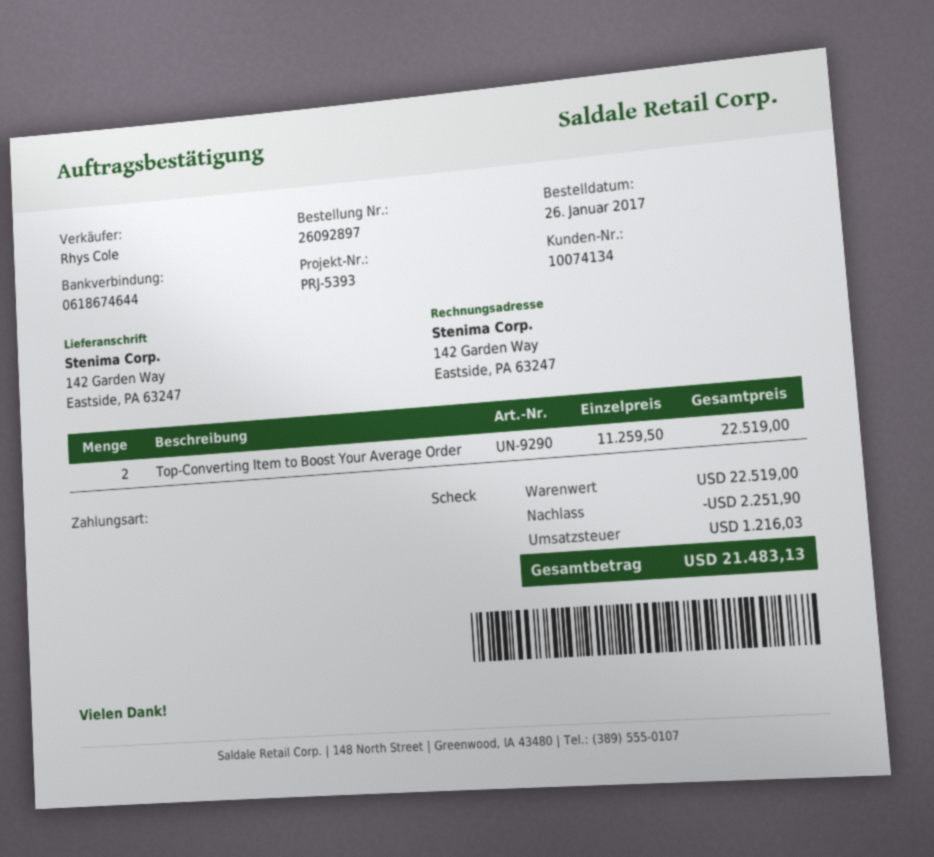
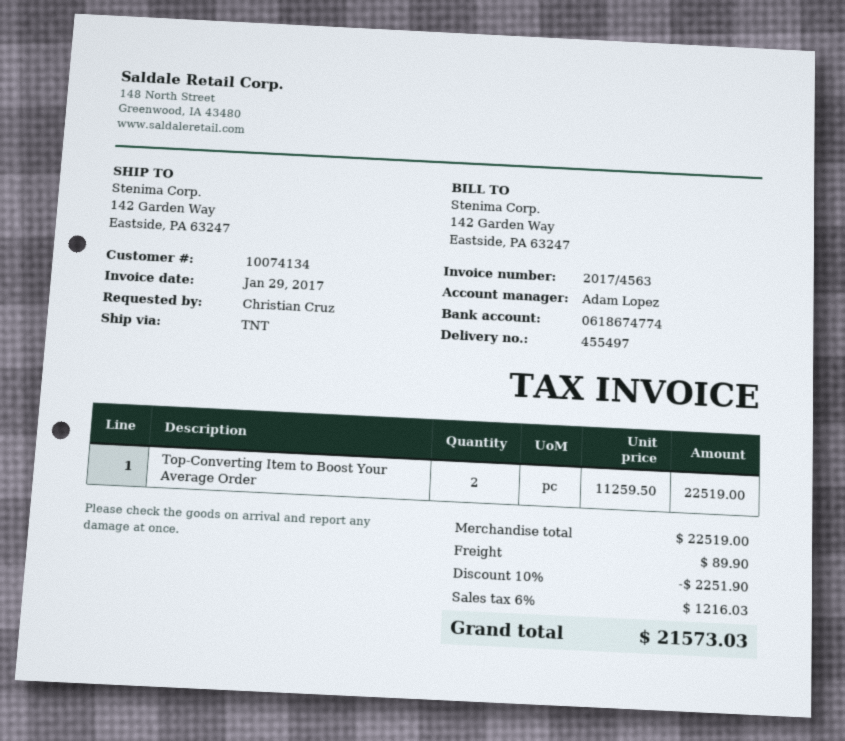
sales rep: Rhys Cole -> Adam Lopez
bank account: 0618674644 -> 0618674774
shipping: none -> 89.90
total: 21483.13 -> 21573.03

